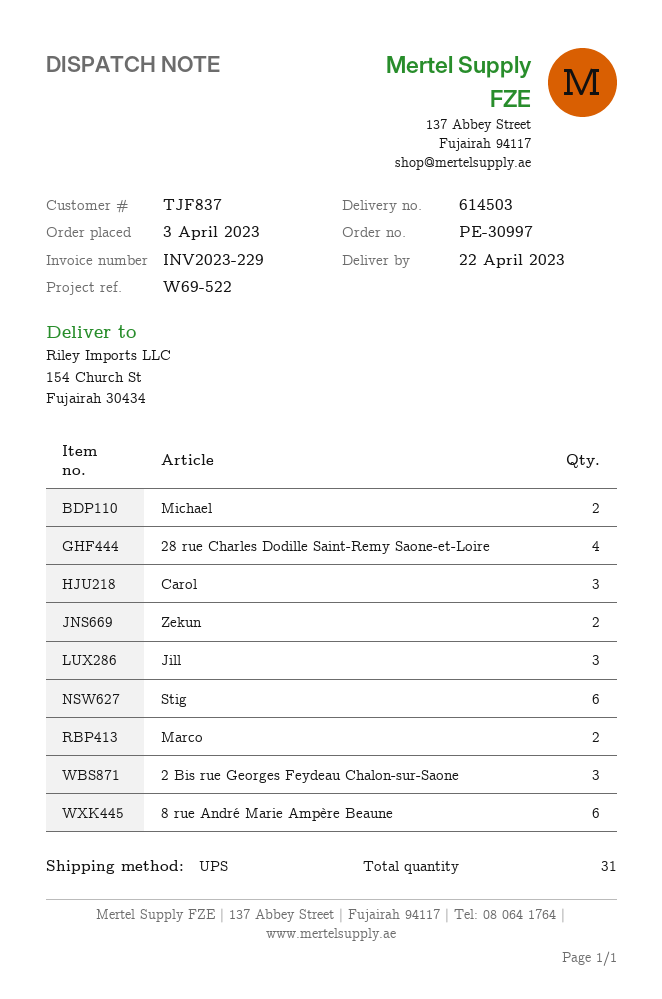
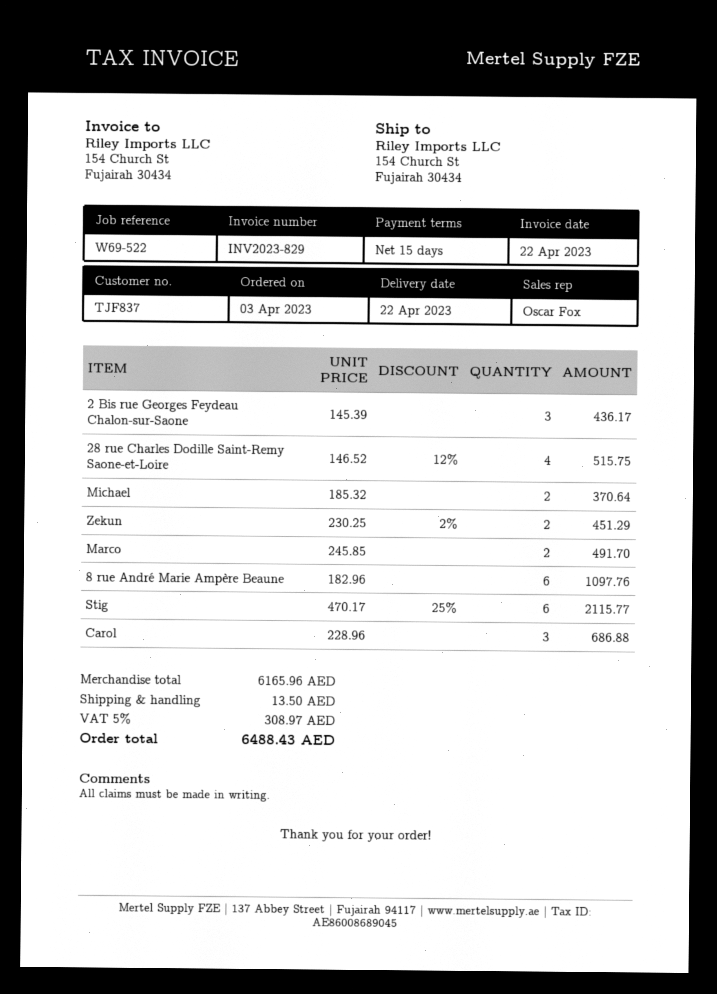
invoice number: INV2023-229 -> INV2023-829
Jill: 3 -> none

